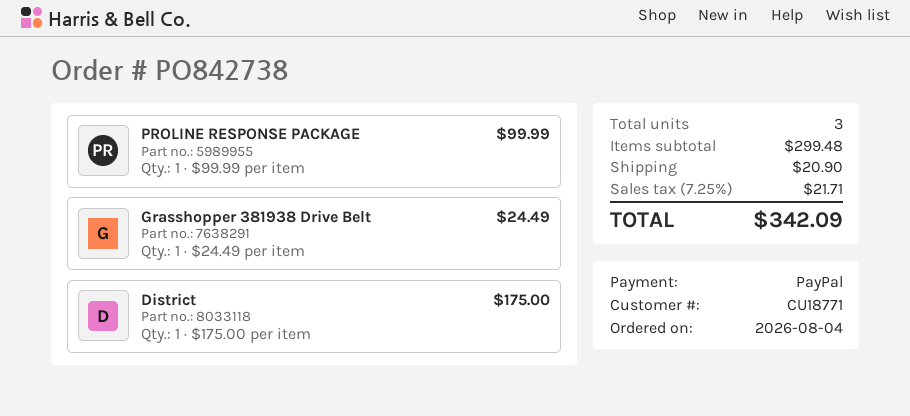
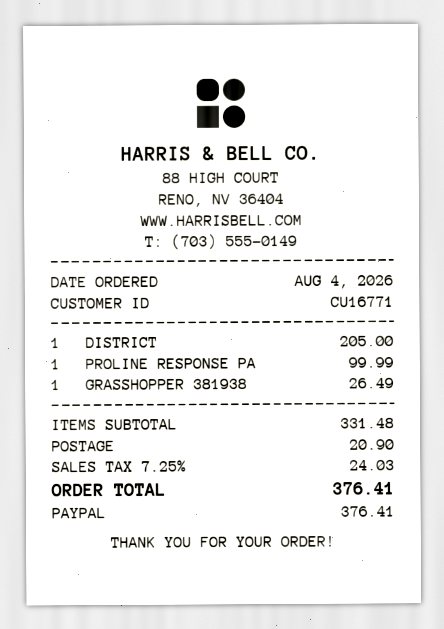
customer number: CU18771 -> CU16771
Grasshopper 381938 Drive Belt: 1 x 24.49 = 24.49 -> 1 x 26.49 = 26.49
District: 1 x 175.00 = 175.00 -> 1 x 205.00 = 205.00
subtotal: 299.48 -> 331.48
tax: 7.25% = 21.71 -> 7.25% = 24.03
total: 342.09 -> 376.41

